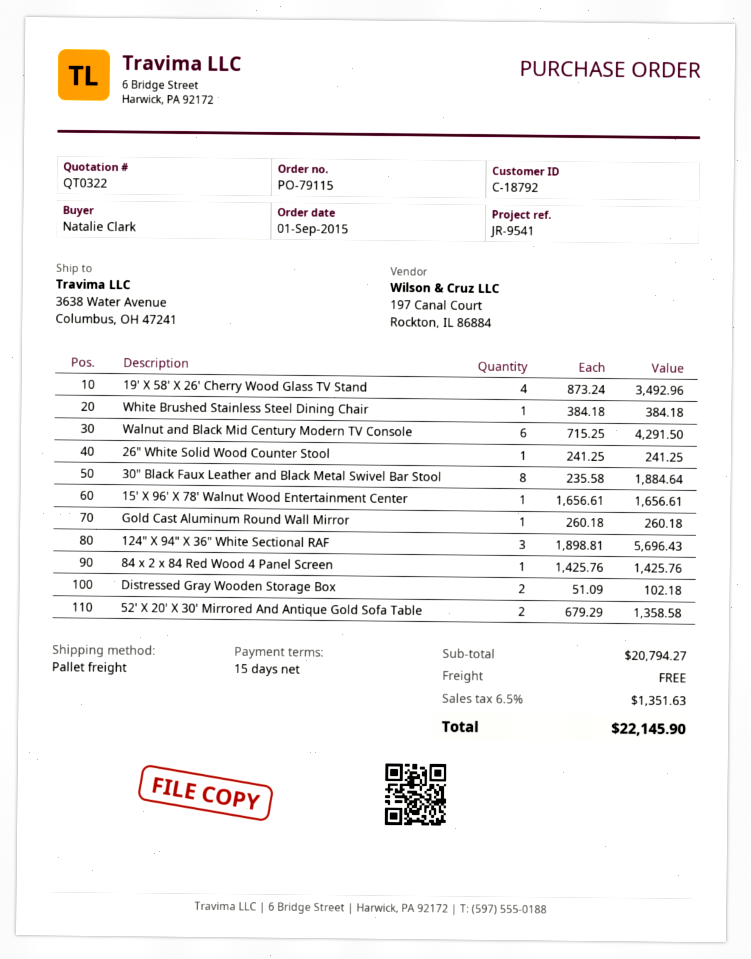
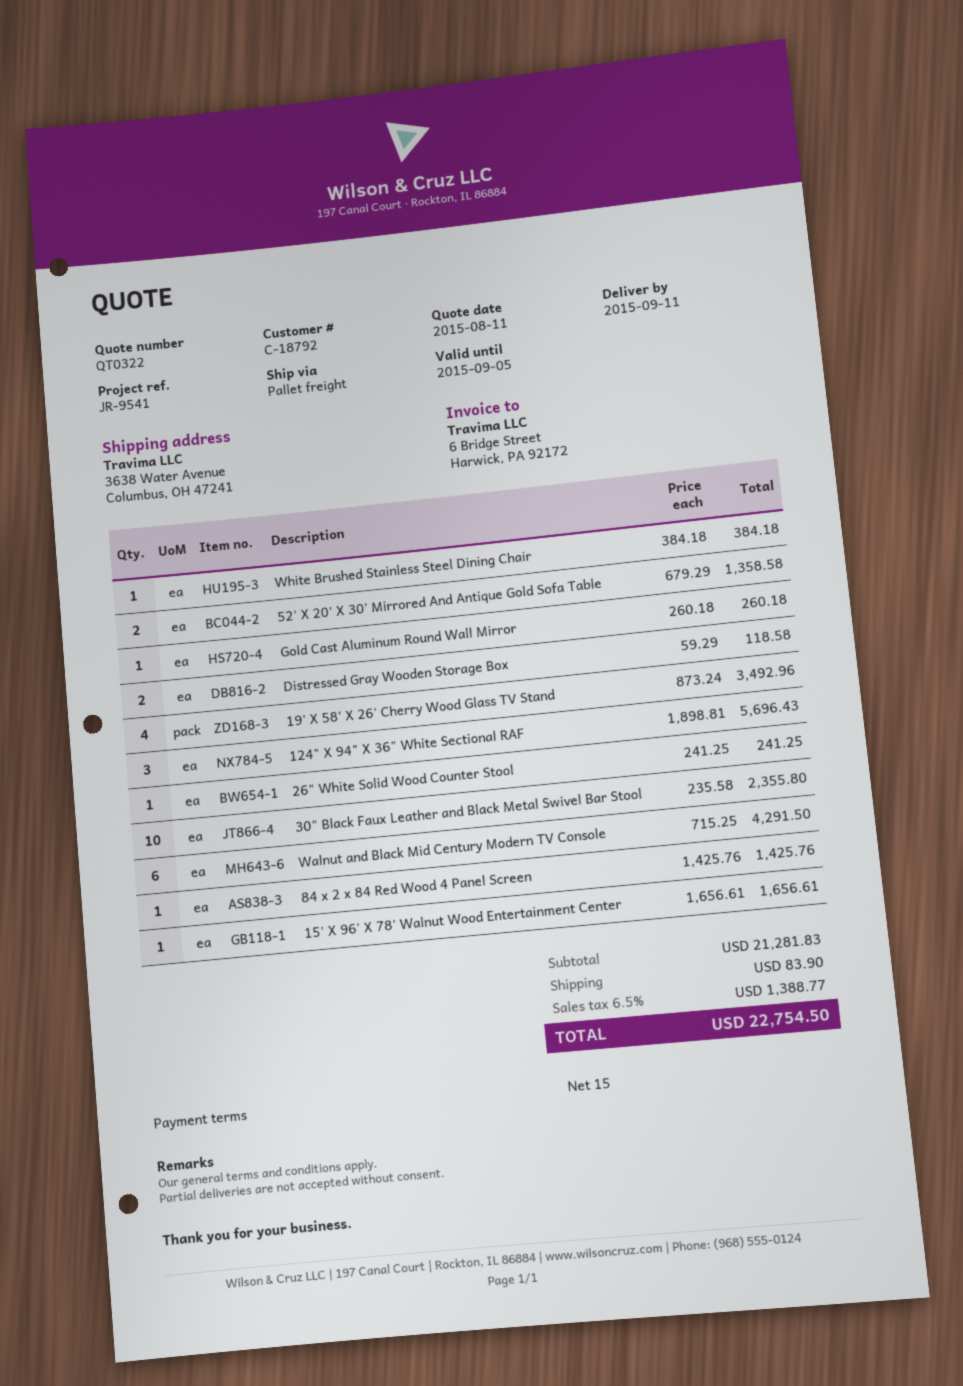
30" Black Faux Leather and Black Metal Swivel Bar Stool: 8 x 235.58 = 1884.64 -> 10 x 235.58 = 2355.80
Distressed Gray Wooden Storage Box: 2 x 51.09 = 102.18 -> 2 x 59.29 = 118.58
subtotal: 20794.27 -> 21281.83
shipping: 0.00 -> 83.90
tax: 6.5% = 1351.63 -> 6.5% = 1388.77
total: 22145.90 -> 22754.50

